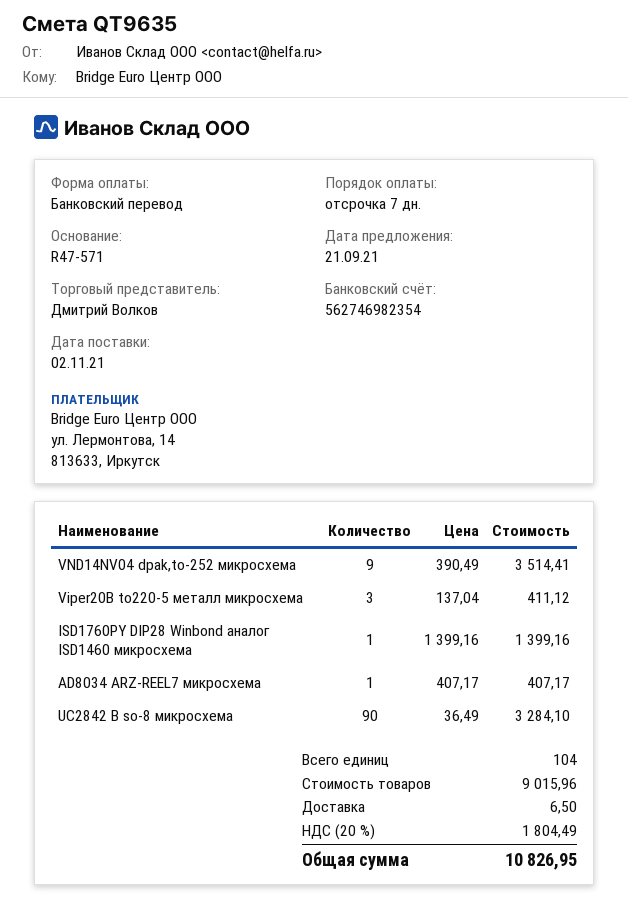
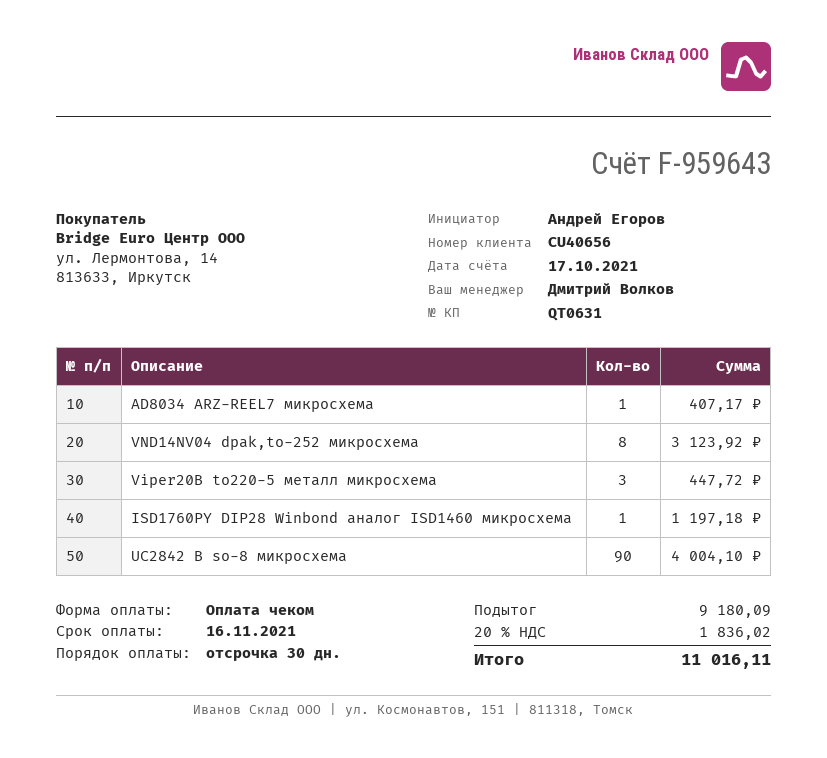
quote number: QT9635 -> QT0631
payment terms: 7 days -> 30 days
payment method: bank transfer -> cheque
VND14NV04 dpak,to-252 микросхема: 9 for 3514.41 -> 8 for 3123.92
Viper20B to220-5 металл микросхема: 3 for 411.12 -> 3 for 447.72
ISD1760PY DIP28 Winbond аналог ISD1460 микросхема: 1 for 1399.16 -> 1 for 1197.18
UC2842 B so-8 микросхема: 90 for 3284.10 -> 90 for 4004.10
subtotal: 9015.96 -> 9180.09
shipping: 6.50 -> none
tax: 20% = 1804.49 -> 20% = 1836.02
total: 10826.95 -> 11016.11

